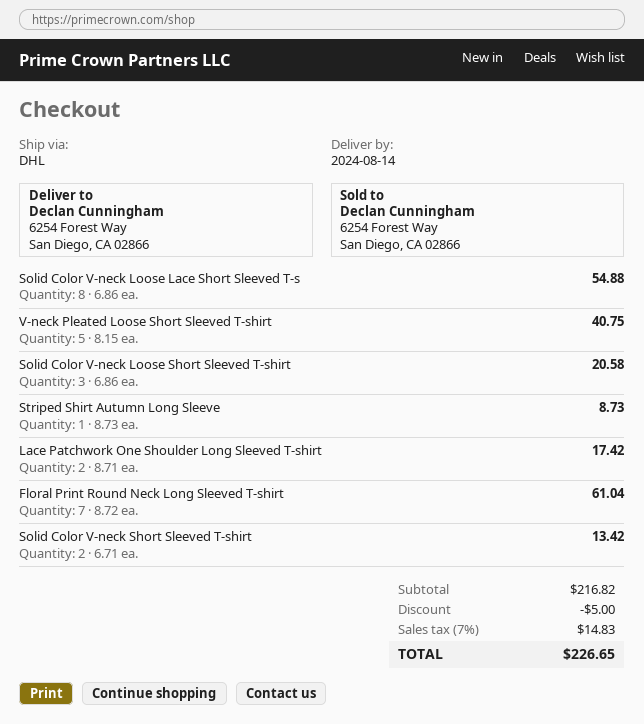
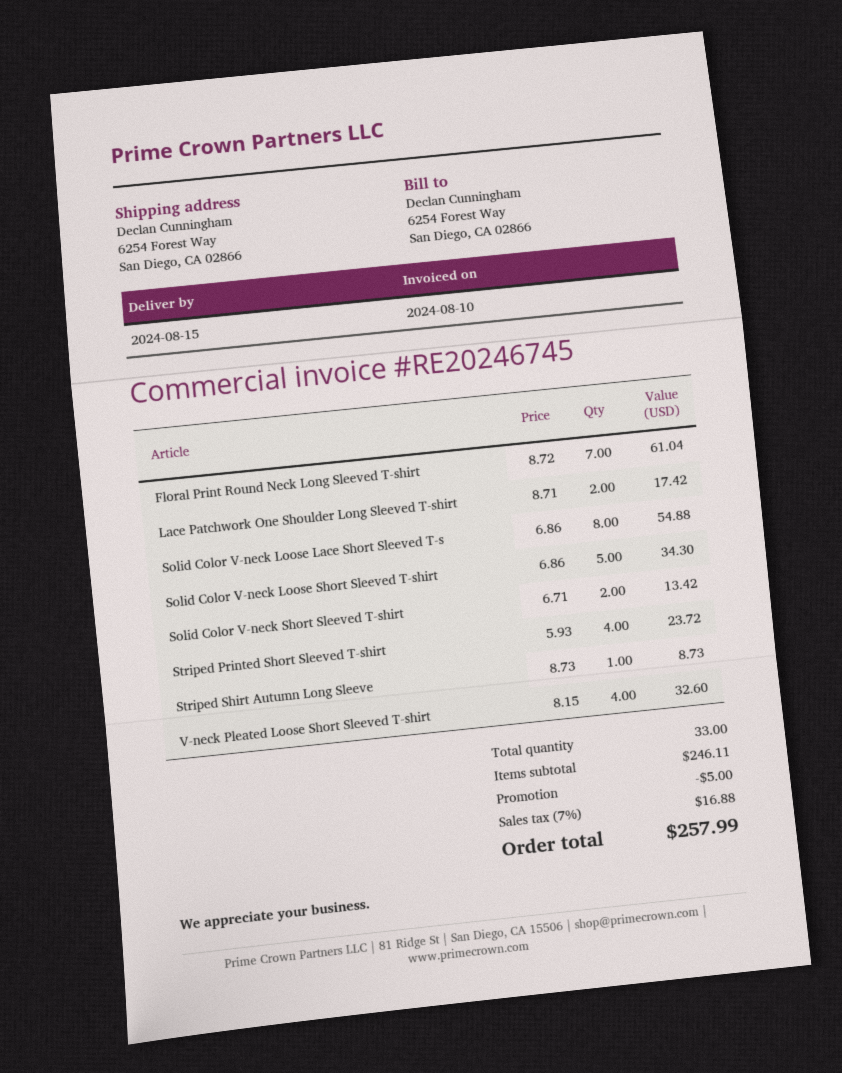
delivery date: 2024-08-14 -> 2024-08-15
V-neck Pleated Loose Short Sleeved T-shirt: 5 x 8.15 = 40.75 -> 4 x 8.15 = 32.60
Solid Color V-neck Loose Short Sleeved T-shirt: 3 x 6.86 = 20.58 -> 5 x 6.86 = 34.30
Striped Printed Short Sleeved T-shirt: none -> 4 x 5.93 = 23.72
subtotal: 216.82 -> 246.11
tax: 7% = 14.83 -> 7% = 16.88
total: 226.65 -> 257.99

